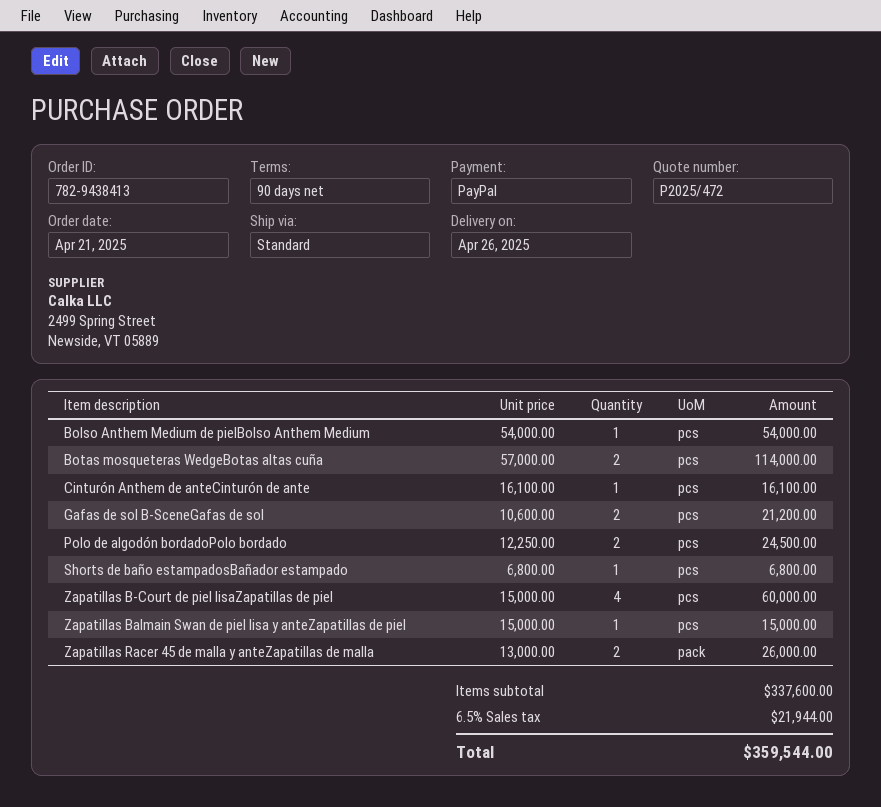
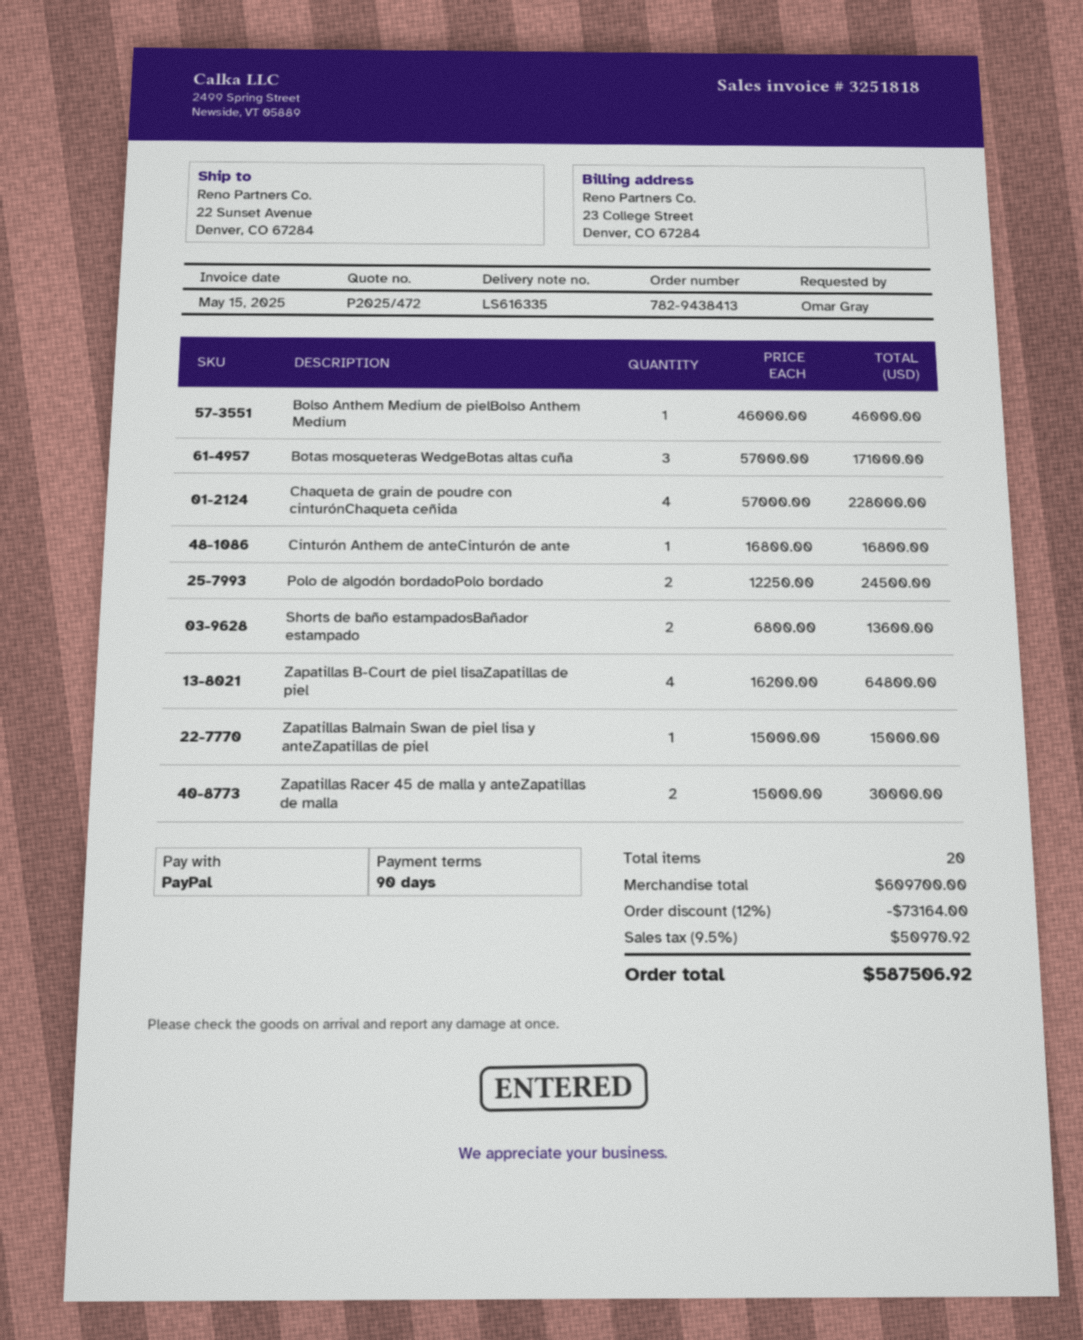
Bolso Anthem Medium de pielBolso Anthem Medium: 1 x 54000.00 = 54000.00 -> 1 x 46000.00 = 46000.00
Botas mosqueteras WedgeBotas altas cuña: 2 x 57000.00 = 114000.00 -> 3 x 57000.00 = 171000.00
Cinturón Anthem de anteCinturón de ante: 1 x 16100.00 = 16100.00 -> 1 x 16800.00 = 16800.00
Gafas de sol B-SceneGafas de sol: 2 x 10600.00 = 21200.00 -> none
Shorts de baño estampadosBañador estampado: 1 x 6800.00 = 6800.00 -> 2 x 6800.00 = 13600.00
Zapatillas B-Court de piel lisaZapatillas de piel: 4 x 15000.00 = 60000.00 -> 4 x 16200.00 = 64800.00
Zapatillas Racer 45 de malla y anteZapatillas de malla: 2 x 13000.00 = 26000.00 -> 2 x 15000.00 = 30000.00
Chaqueta de grain de poudre con cinturónChaqueta ceñida: none -> 4 x 57000.00 = 228000.00
subtotal: 337600.00 -> 609700.00
discount: none -> 12% = 73164.00
tax: 6.5% = 21944.00 -> 9.5% = 50970.92
total: 359544.00 -> 587506.92

